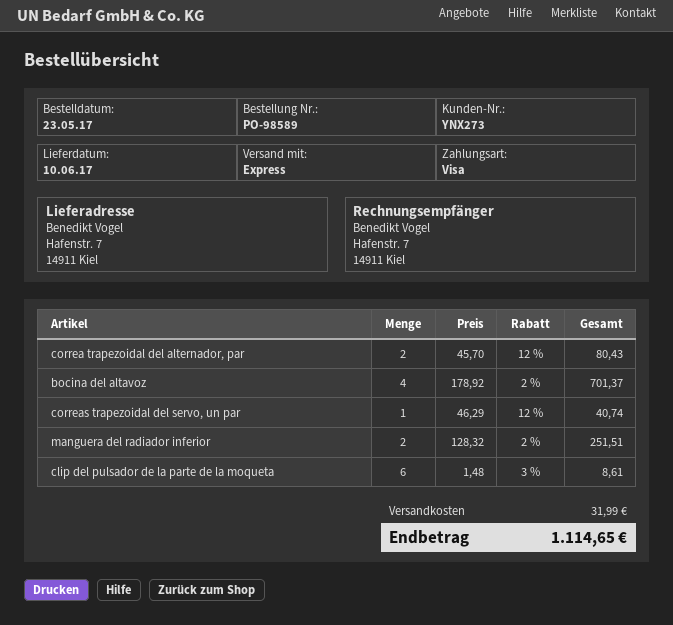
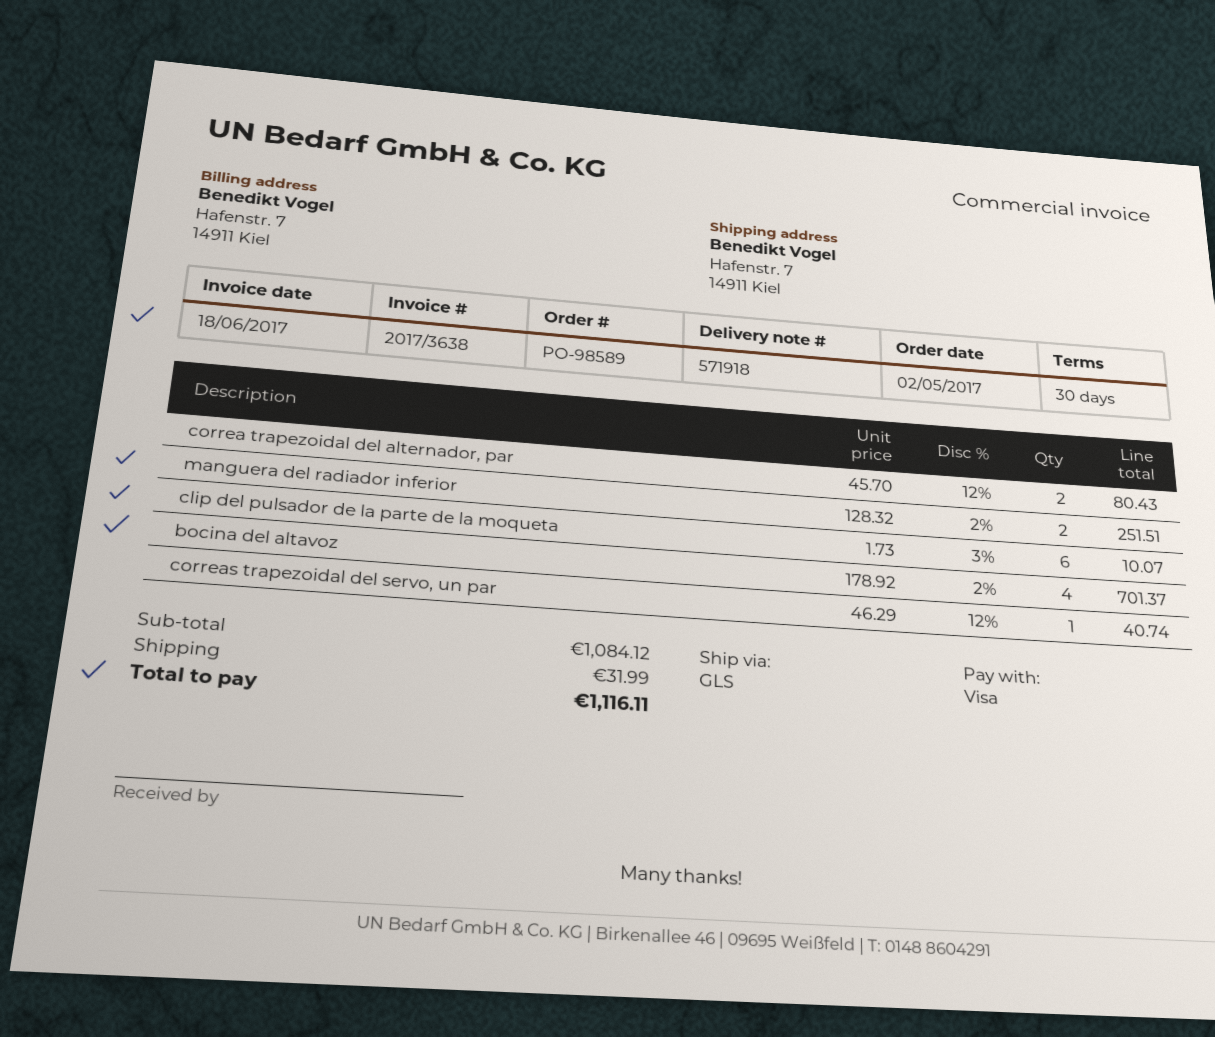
order date: 2017-05-23 -> 2017-05-02
shipping method: express -> GLS
clip del pulsador de la parte de la moqueta: 6 x 1.48 - 3% = 8.61 -> 6 x 1.73 - 3% = 10.07
total: 1114.65 -> 1116.11

